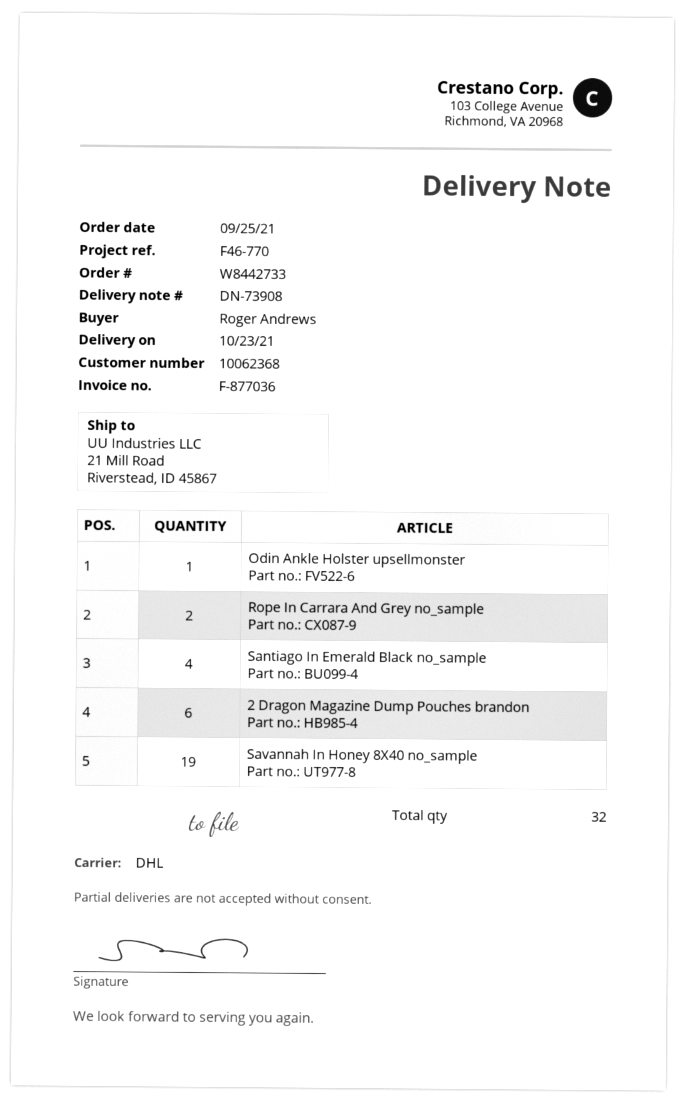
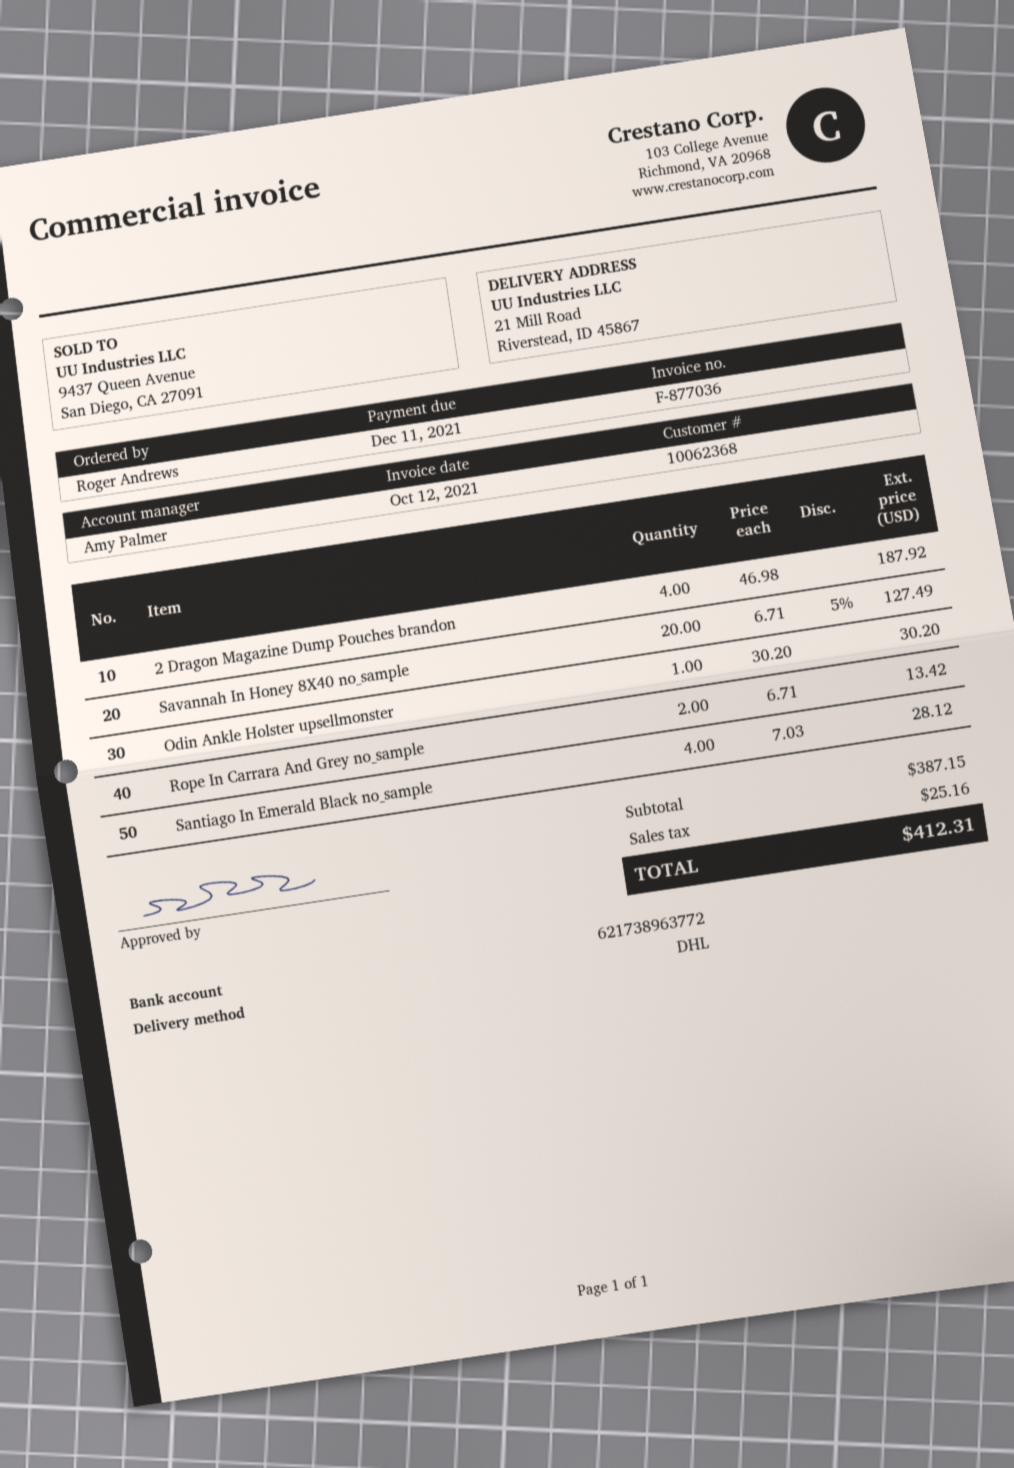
2 Dragon Magazine Dump Pouches brandon: 6 -> 4
Savannah In Honey 8X40 no_sample: 19 -> 20

